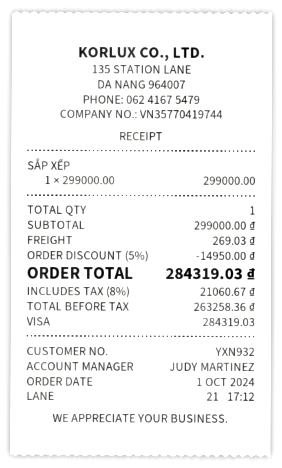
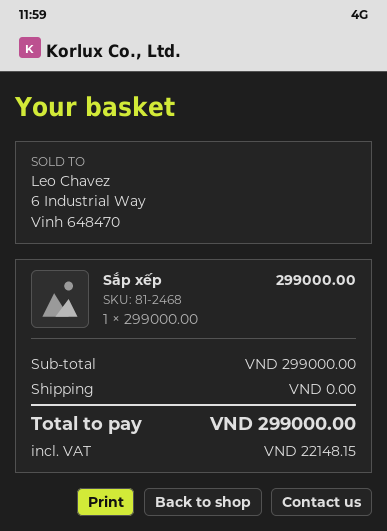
discount: 5% = 14950.00 -> none
shipping: 269.03 -> 0.00
tax: 21060.67 -> 22148.15
total: 284319.03 -> 299000.00

